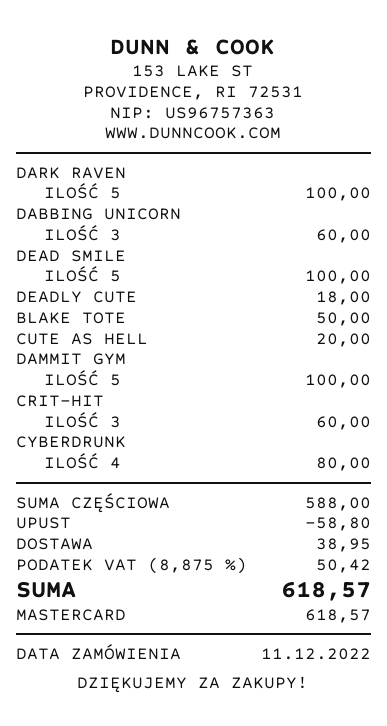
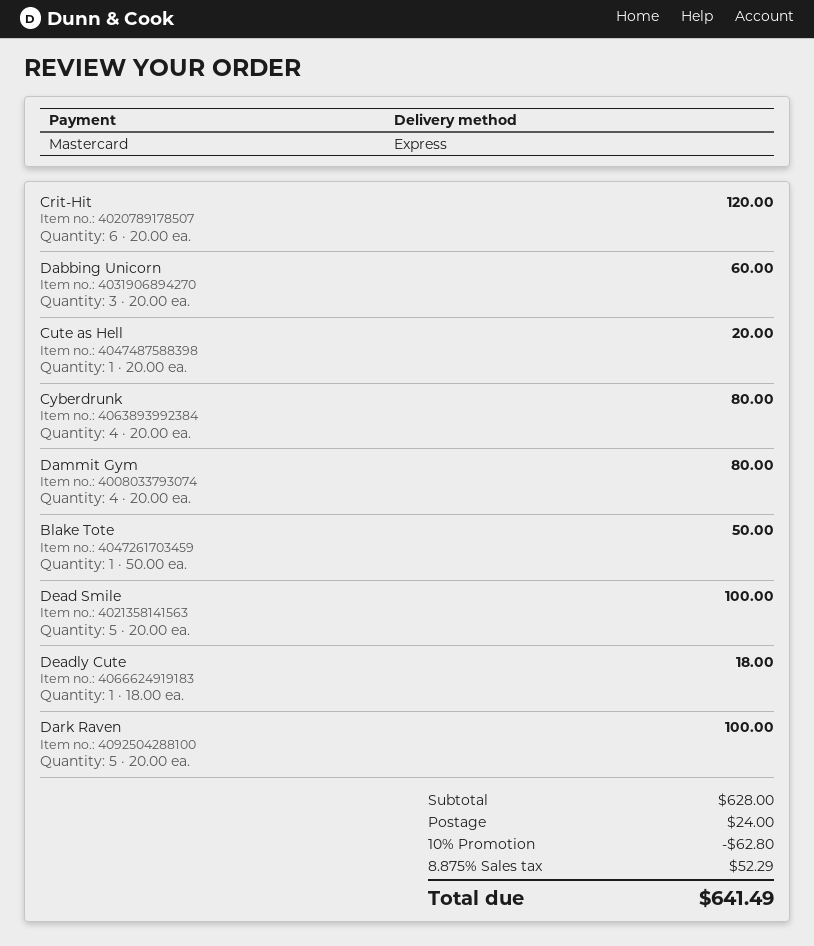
DAMMIT GYM: 5 for 100.00 -> 4 for 80.00
CRIT-HIT: 3 for 60.00 -> 6 for 120.00
subtotal: 588.00 -> 628.00
discount: 58.80 -> 62.80
shipping: 38.95 -> 24.00
tax: 8.875% = 50.42 -> 8.875% = 52.29
total: 618.57 -> 641.49

